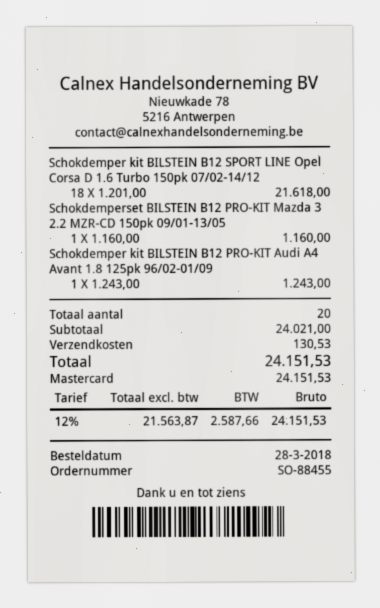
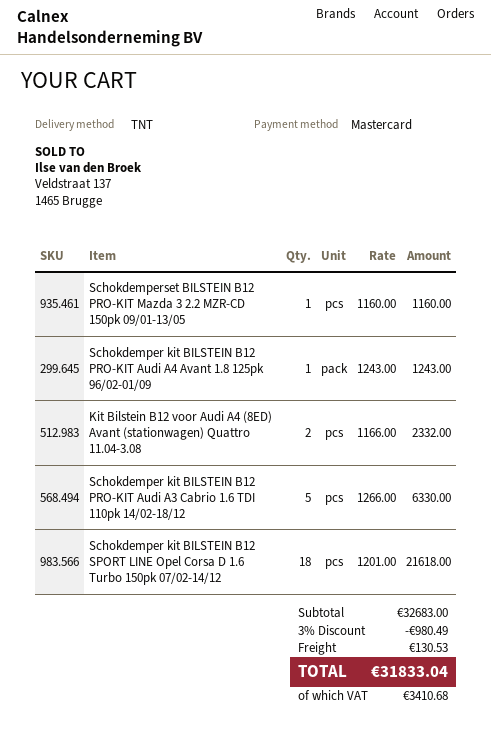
Kit Bilstein B12 voor Audi A4 (8ED) Avant (stationwagen) Quattro 11.04-3.08: none -> 2 x 1166.00 = 2332.00
Schokdemper kit BILSTEIN B12 PRO-KIT Audi A3 Cabrio 1.6 TDI 110pk 14/02-18/12: none -> 5 x 1266.00 = 6330.00
subtotal: 24021.00 -> 32683.00
discount: none -> 3% = 980.49
tax: 2587.66 -> 3410.68
total: 24151.53 -> 31833.04

